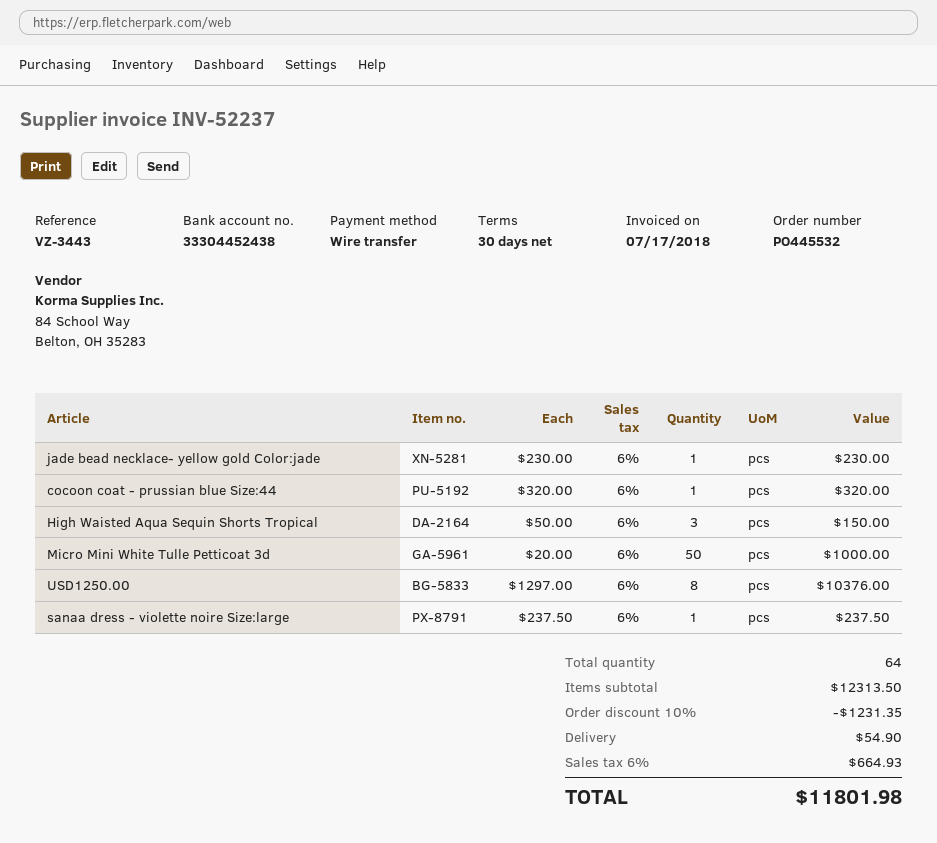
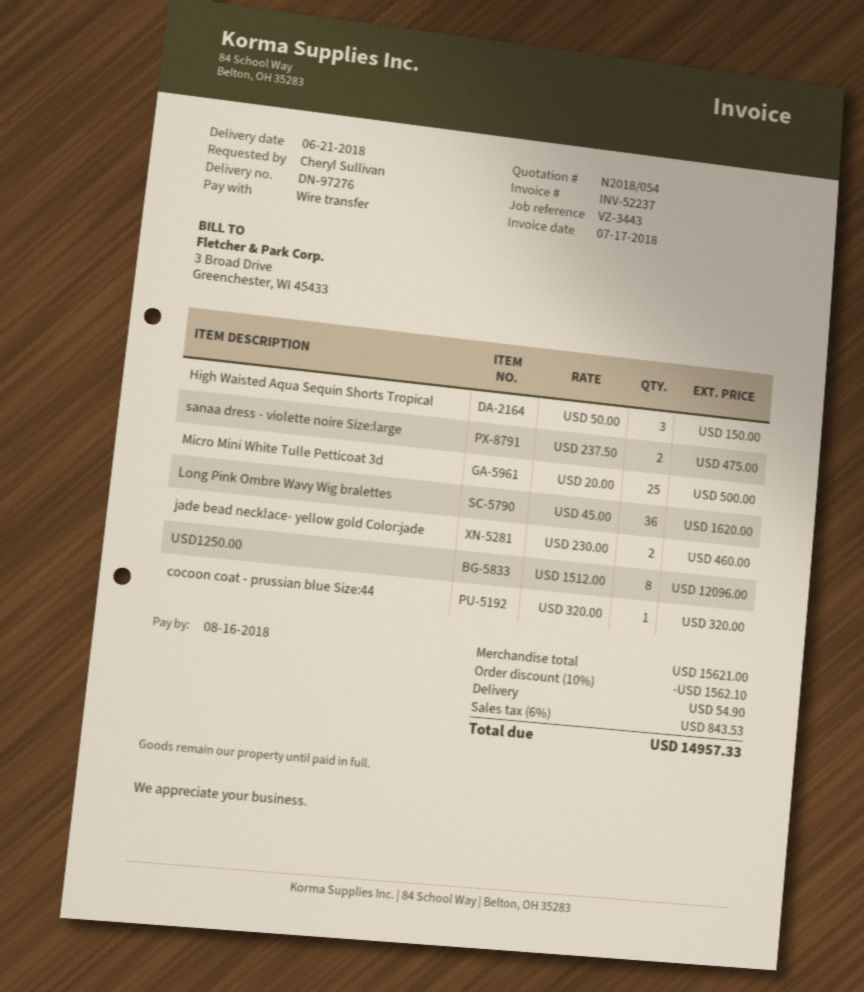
jade bead necklace- yellow gold Color:jade: 1 x 230.00 = 230.00 -> 2 x 230.00 = 460.00
Micro Mini White Tulle Petticoat 3d: 50 x 20.00 = 1000.00 -> 25 x 20.00 = 500.00
USD1250.00: 8 x 1297.00 = 10376.00 -> 8 x 1512.00 = 12096.00
sanaa dress - violette noire Size:large: 1 x 237.50 = 237.50 -> 2 x 237.50 = 475.00
Long Pink Ombre Wavy Wig bralettes: none -> 36 x 45.00 = 1620.00
subtotal: 12313.50 -> 15621.00
discount: 10% = 1231.35 -> 10% = 1562.10
tax: 6% = 664.93 -> 6% = 843.53
total: 11801.98 -> 14957.33

